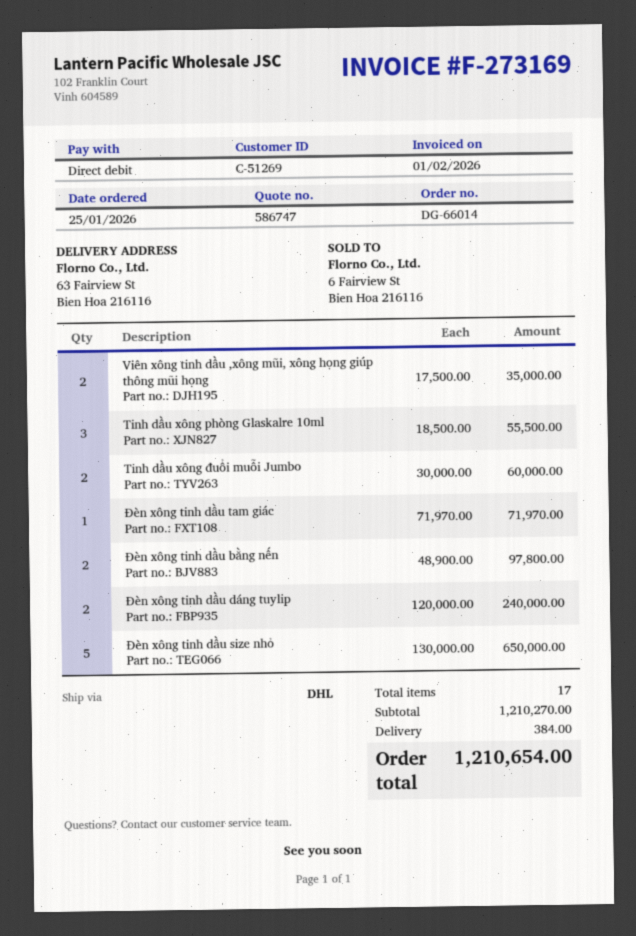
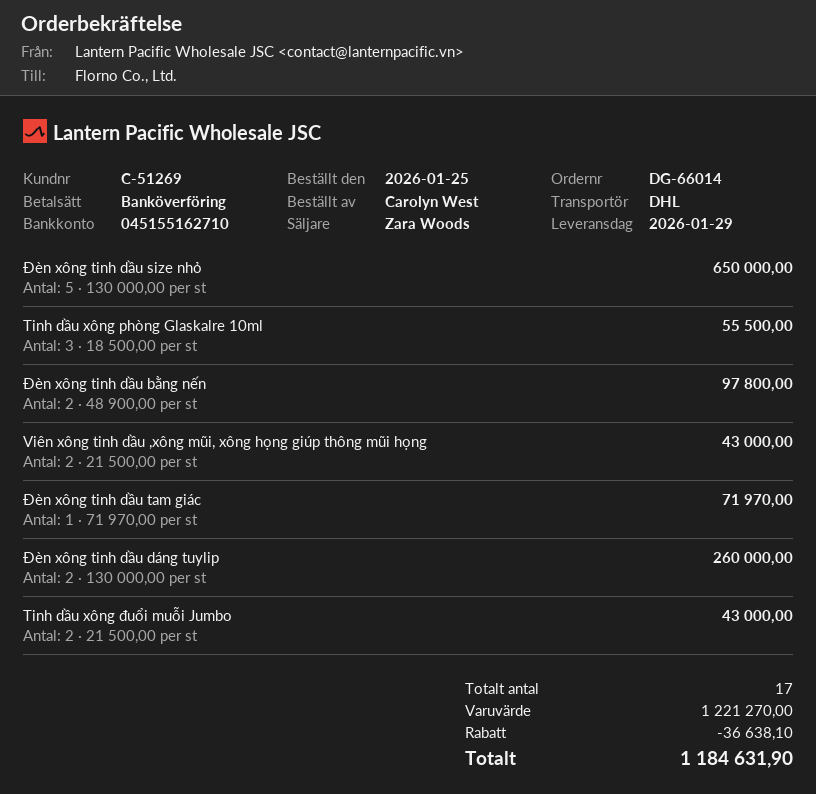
payment method: direct debit -> bank transfer
Viên xông tinh dầu ,xông mũi, xông họng giúp thông mũi họng: 2 x 17500.00 = 35000.00 -> 2 x 21500.00 = 43000.00
Tinh dầu xông đuổi muỗi Jumbo: 2 x 30000.00 = 60000.00 -> 2 x 21500.00 = 43000.00
Đèn xông tinh dầu dáng tuylip: 2 x 120000.00 = 240000.00 -> 2 x 130000.00 = 260000.00
subtotal: 1210270.00 -> 1221270.00
discount: none -> 36638.10
shipping: 384.00 -> none
total: 1210654.00 -> 1184631.90

